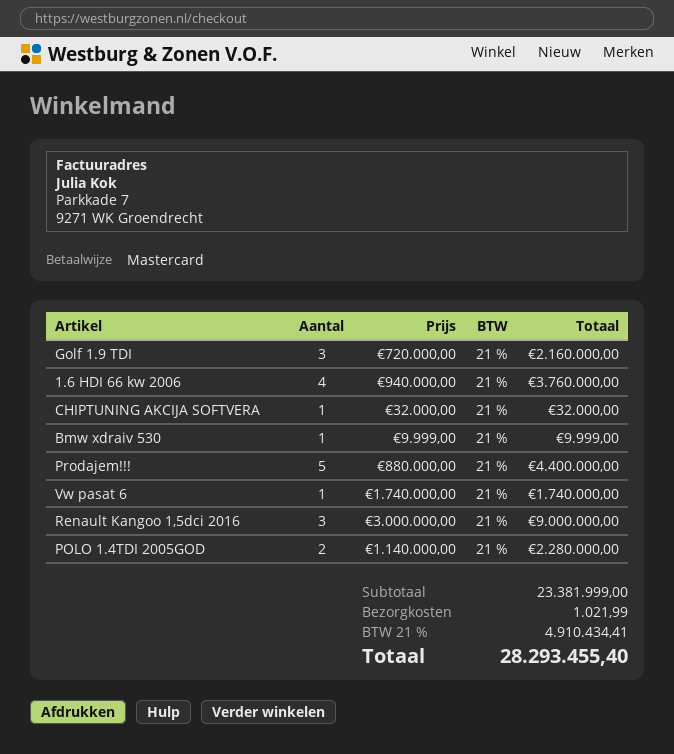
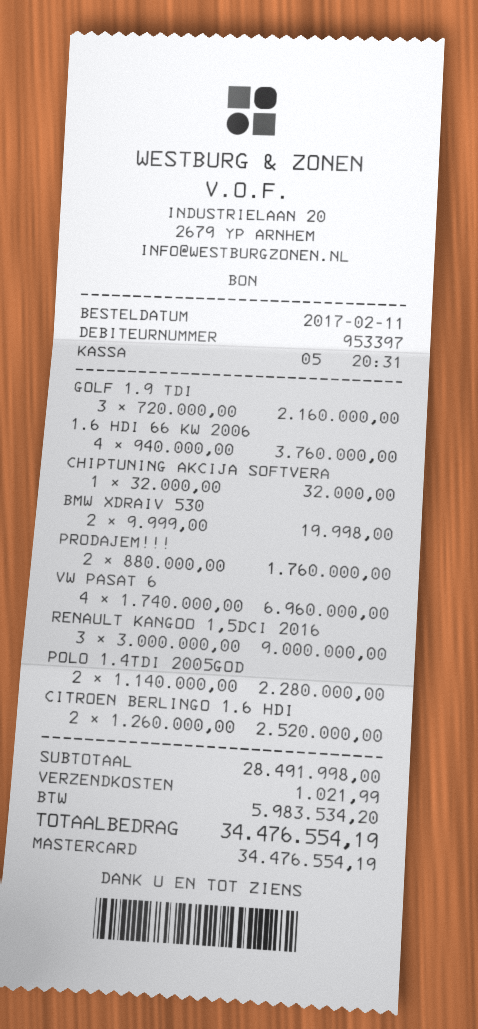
Bmw xdraiv 530: 1 x 9999.00 = 9999.00 -> 2 x 9999.00 = 19998.00
Prodajem!!!: 5 x 880000.00 = 4400000.00 -> 2 x 880000.00 = 1760000.00
Vw pasat 6: 1 x 1740000.00 = 1740000.00 -> 4 x 1740000.00 = 6960000.00
CITROEN BERLINGO 1.6 HDI: none -> 2 x 1260000.00 = 2520000.00
subtotal: 23381999.00 -> 28491998.00
tax: 4910434.41 -> 5983534.20
total: 28293455.40 -> 34476554.19

